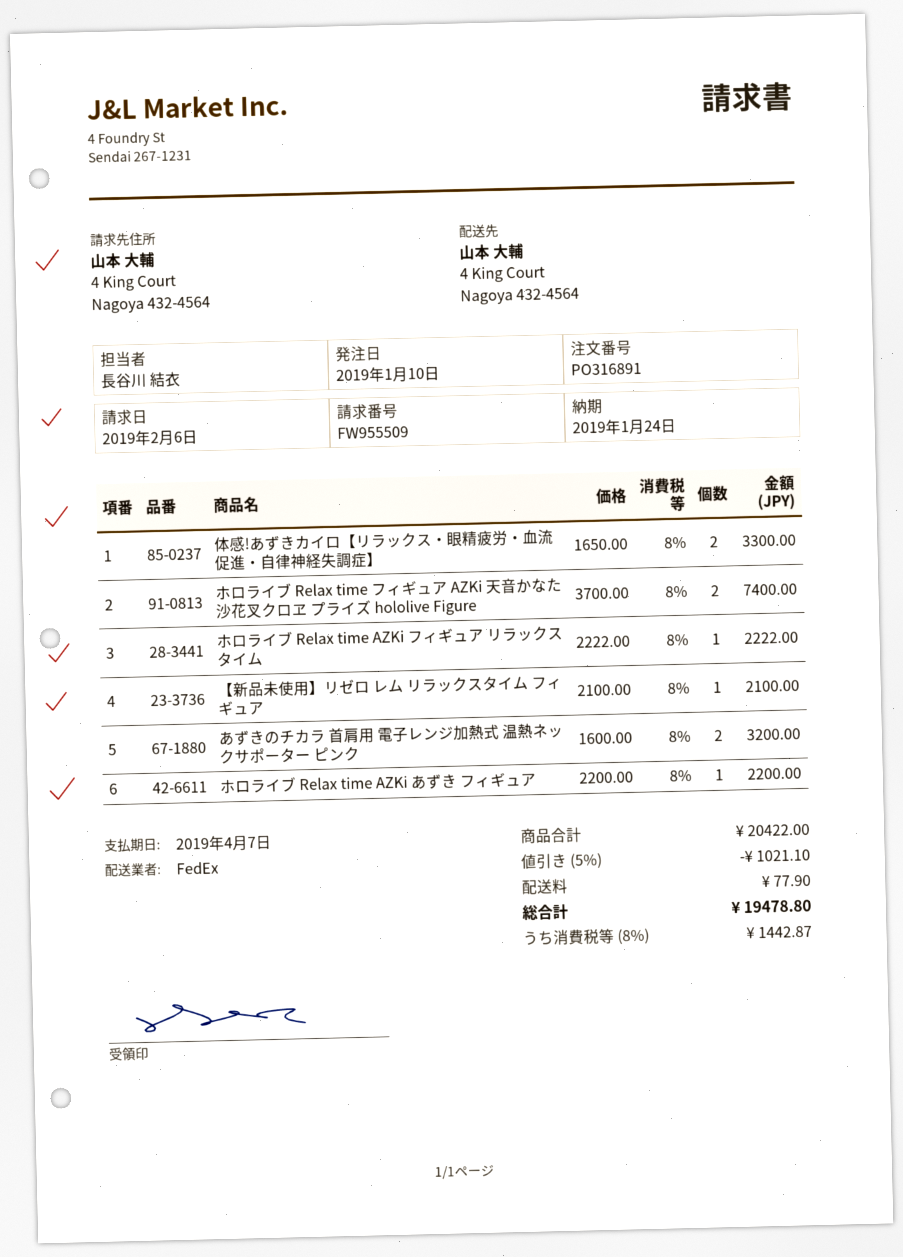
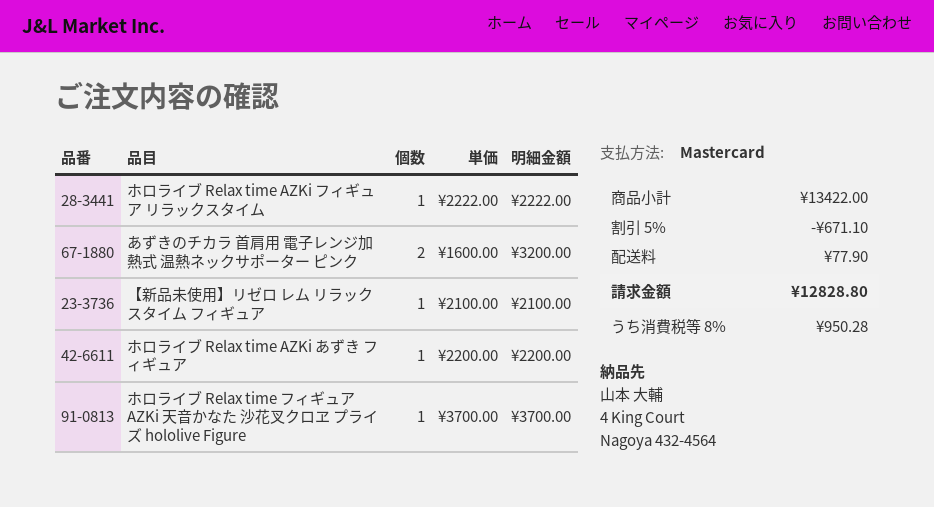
体感!あずきカイロ【リラックス・眼精疲労・血流促進・自律神経失調症】: 2 x 1650.00 = 3300.00 -> none
ホロライブ Relax time フィギュア AZKi 天音かなた 沙花叉クロヱ プライズ hololive Figure: 2 x 3700.00 = 7400.00 -> 1 x 3700.00 = 3700.00
subtotal: 20422.00 -> 13422.00
discount: 5% = 1021.10 -> 5% = 671.10
tax: 8% = 1442.87 -> 8% = 950.28
total: 19478.80 -> 12828.80

